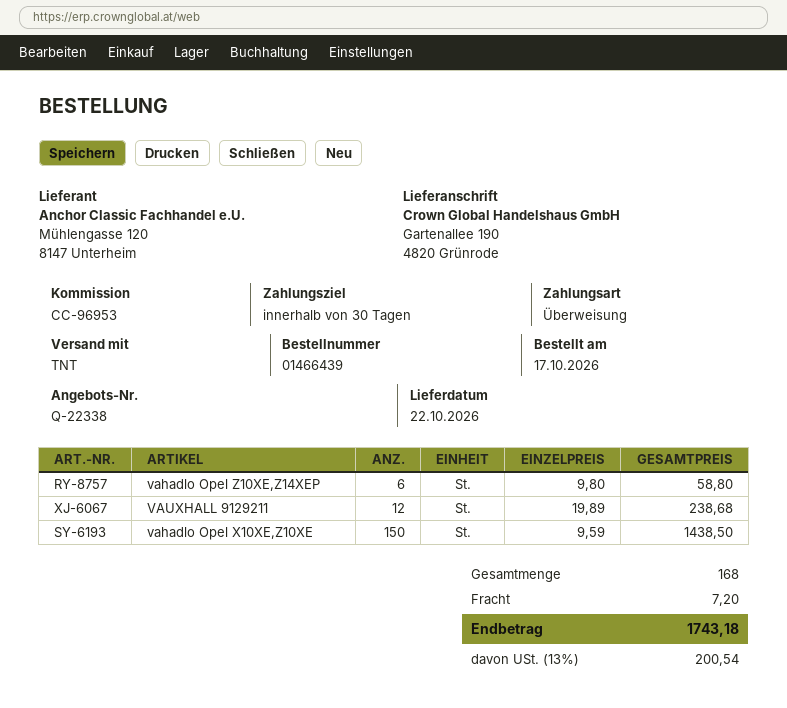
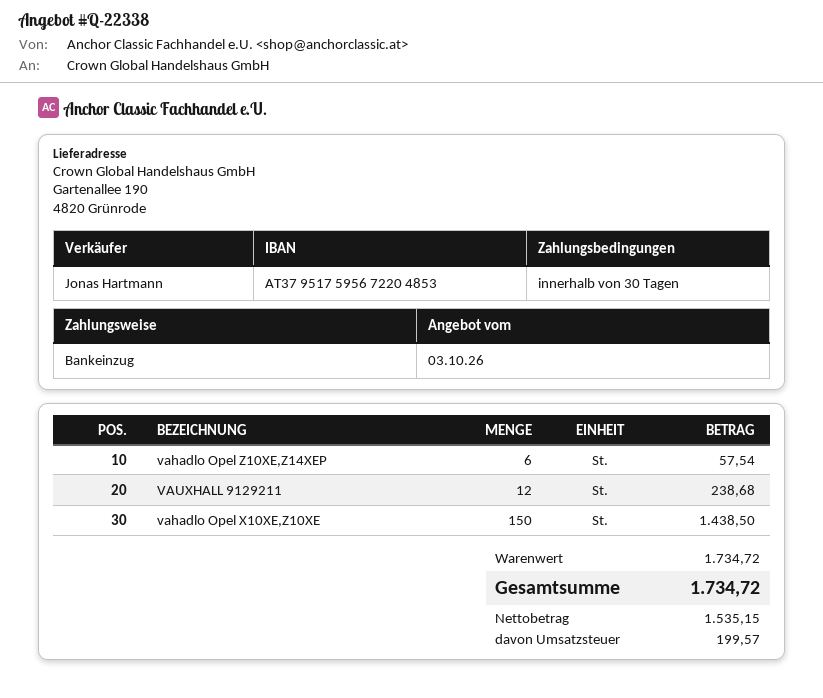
payment method: bank transfer -> direct debit
vahadlo Opel Z10XE,Z14XEP: 6 for 58.80 -> 6 for 57.54
shipping: 7.20 -> none
tax: 200.54 -> 199.57
total: 1743.18 -> 1734.72

